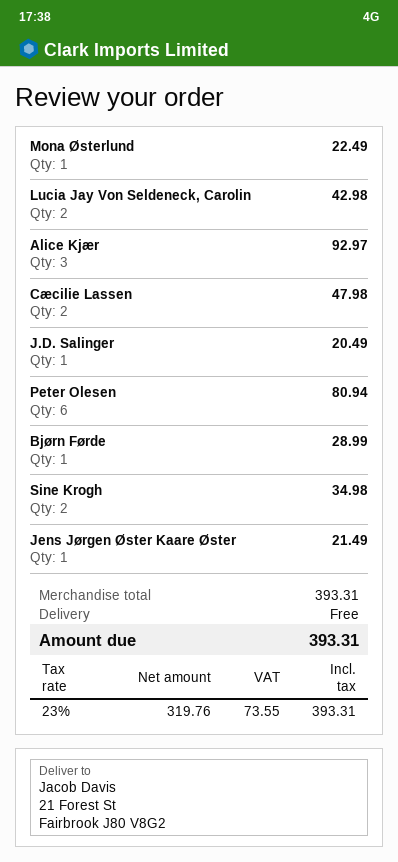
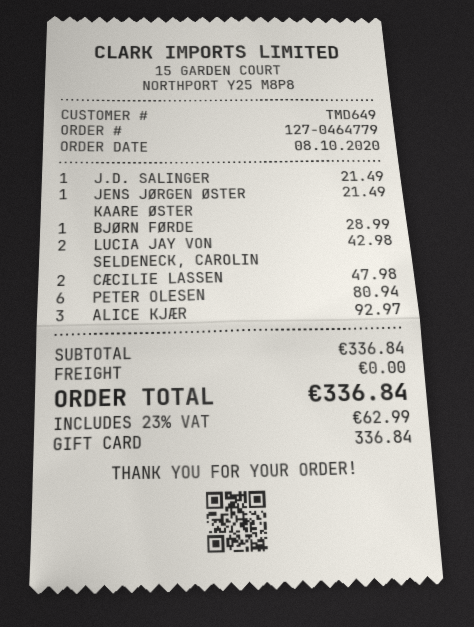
Mona Østerlund: 1 for 22.49 -> none
J.D. Salinger: 1 for 20.49 -> 1 for 21.49
Sine Krogh: 2 for 34.98 -> none
subtotal: 393.31 -> 336.84
tax: 23% = 73.55 -> 23% = 62.99
total: 393.31 -> 336.84

